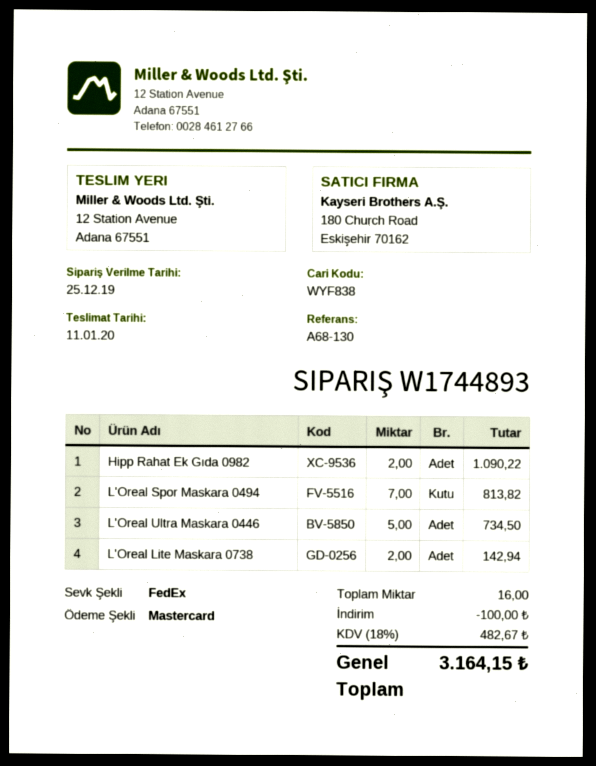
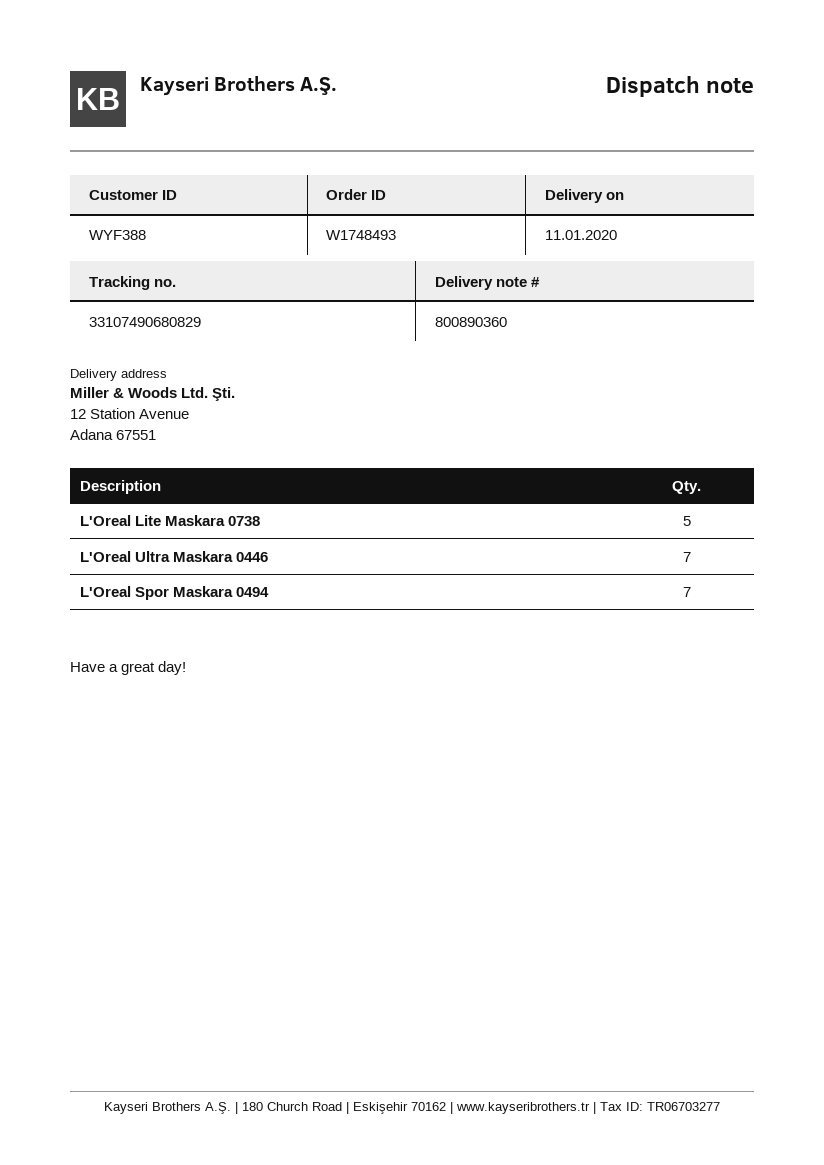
order number: W1744893 -> W1748493
customer number: WYF838 -> WYF388
Hipp Rahat Ek Gıda 0982: 2 -> none
L'Oreal Ultra Maskara 0446: 5 -> 7
L'Oreal Lite Maskara 0738: 2 -> 5

